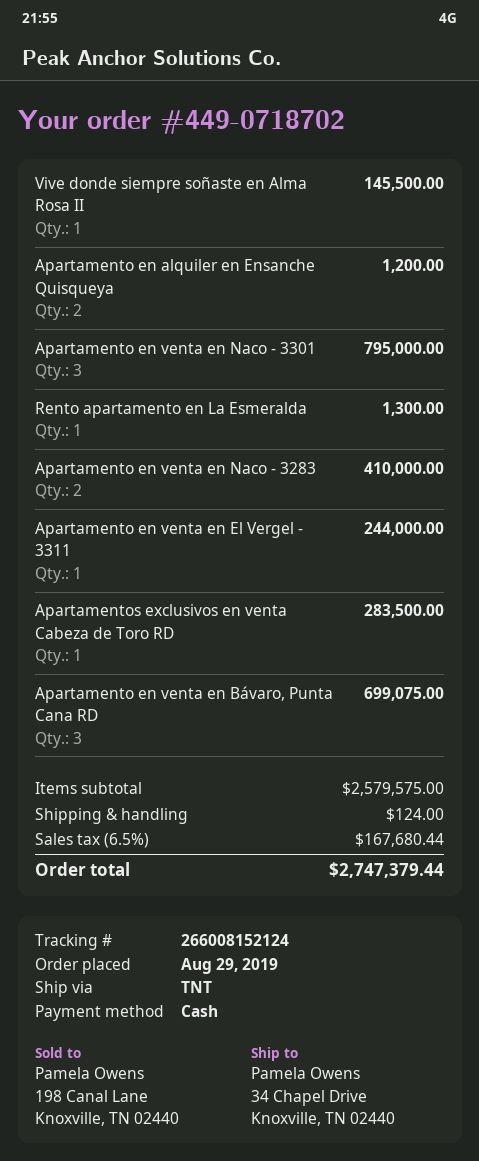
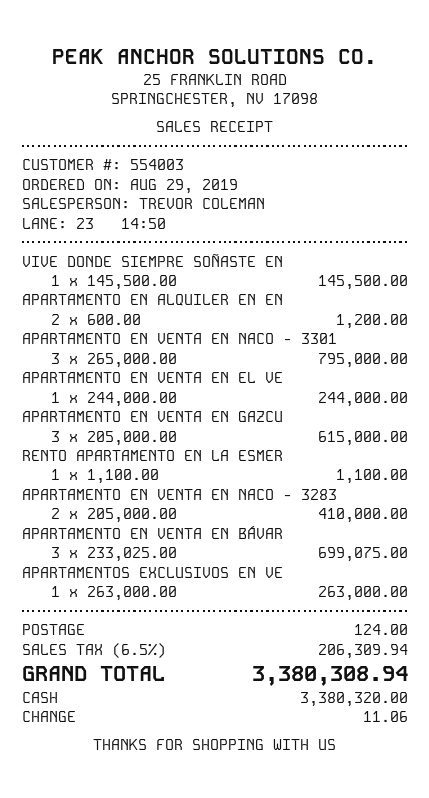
Rento apartamento en La Esmeralda: 1 for 1300.00 -> 1 for 1100.00
Apartamentos exclusivos en venta Cabeza de Toro RD: 1 for 283500.00 -> 1 for 263000.00
APARTAMENTO EN VENTA EN GAZCU: none -> 3 for 615000.00
tax: 6.5% = 167680.44 -> 6.5% = 206309.94
total: 2747379.44 -> 3380308.94

